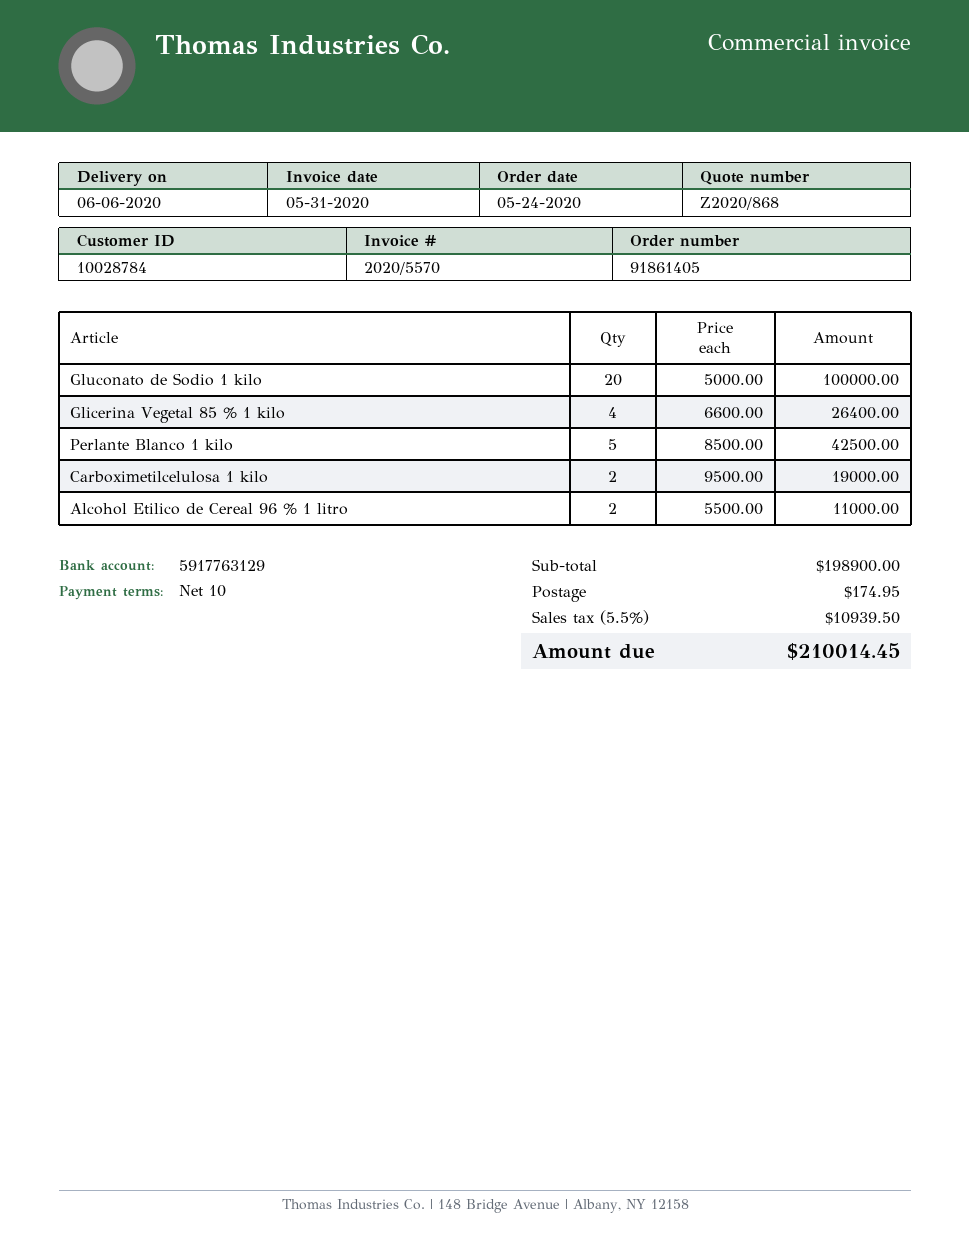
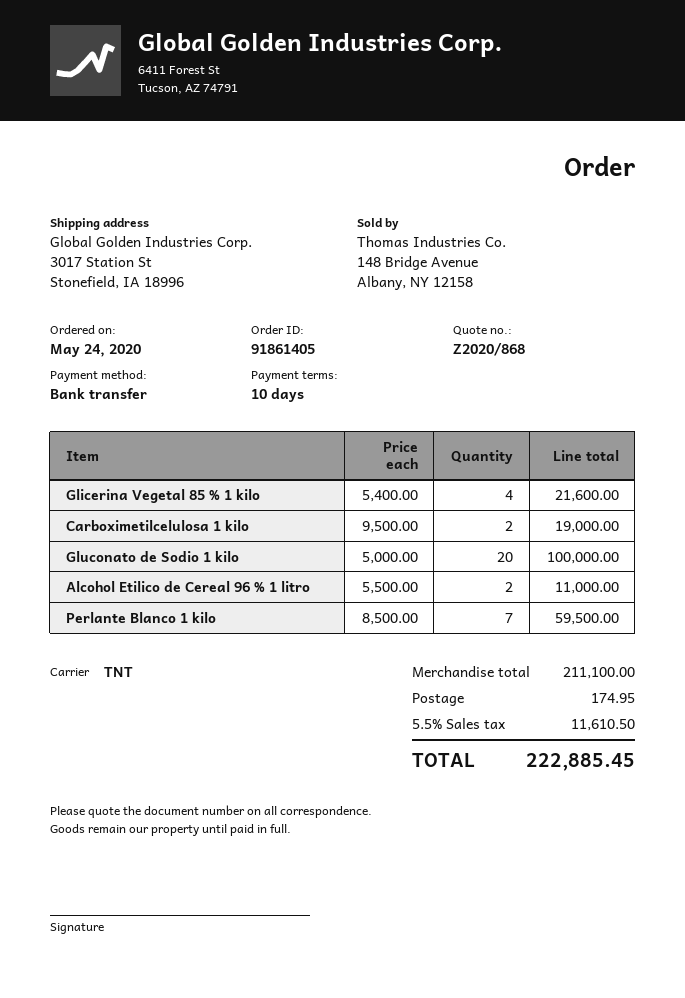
Glicerina Vegetal 85 % 1 kilo: 4 x 6600.00 = 26400.00 -> 4 x 5400.00 = 21600.00
Perlante Blanco 1 kilo: 5 x 8500.00 = 42500.00 -> 7 x 8500.00 = 59500.00
subtotal: 198900.00 -> 211100.00
tax: 5.5% = 10939.50 -> 5.5% = 11610.50
total: 210014.45 -> 222885.45

